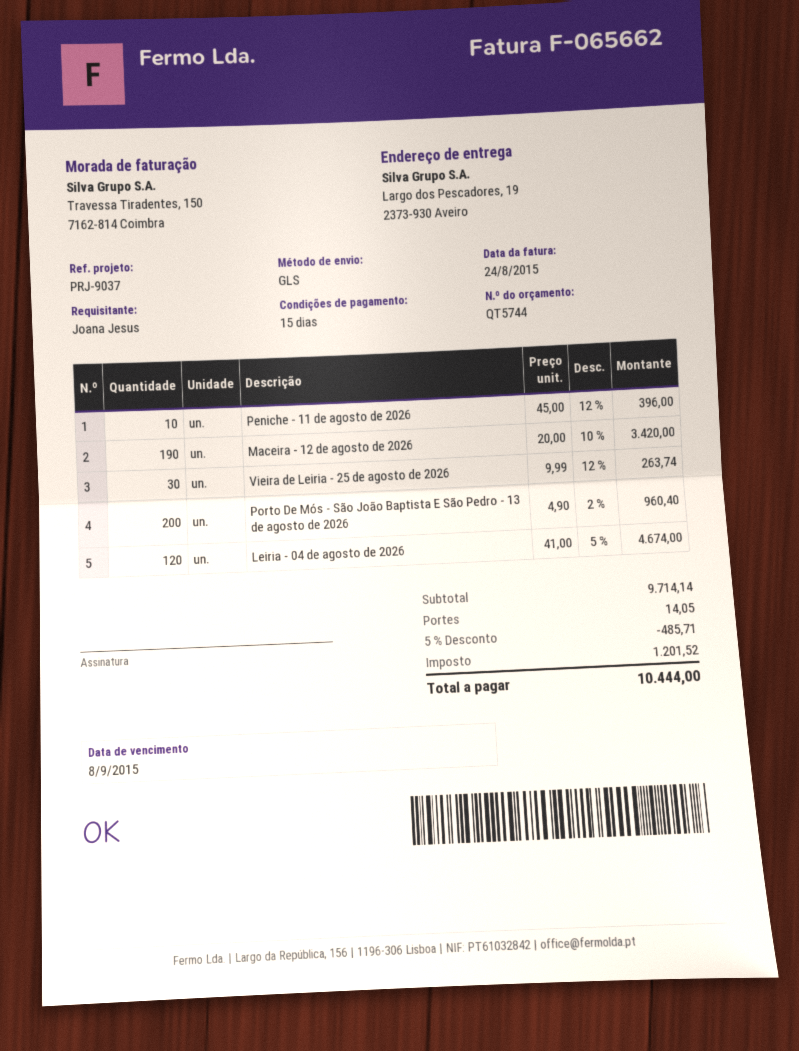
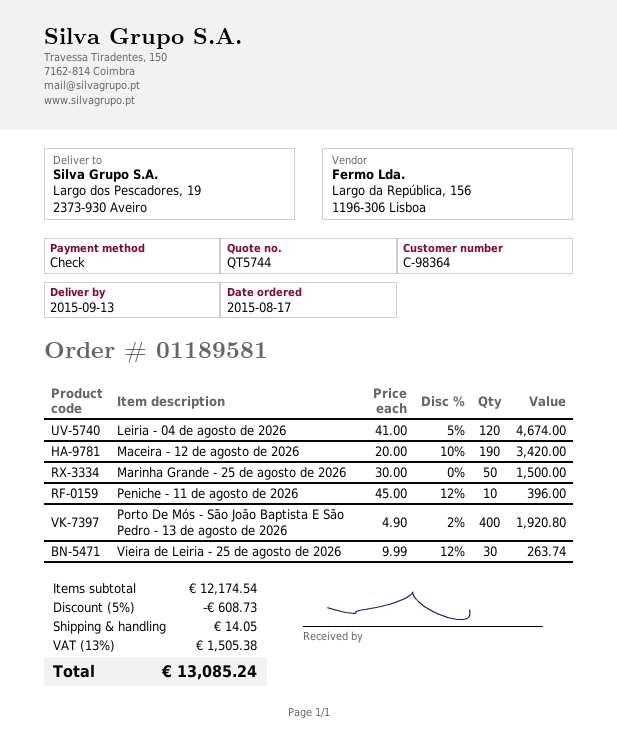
Porto De Mós - São João Baptista E São Pedro - 13 de agosto de 2026: 200 x 4.90 - 2% = 960.40 -> 400 x 4.90 - 2% = 1920.80
Marinha Grande - 25 de agosto de 2026: none -> 50 x 30.00 = 1500.00
subtotal: 9714.14 -> 12174.54
discount: 5% = 485.71 -> 5% = 608.73
tax: 1201.52 -> 1505.38
total: 10444.00 -> 13085.24

